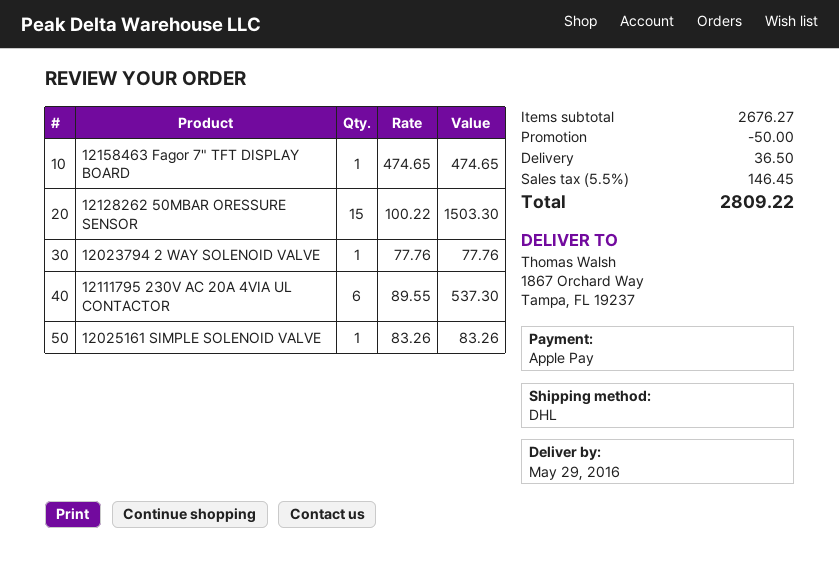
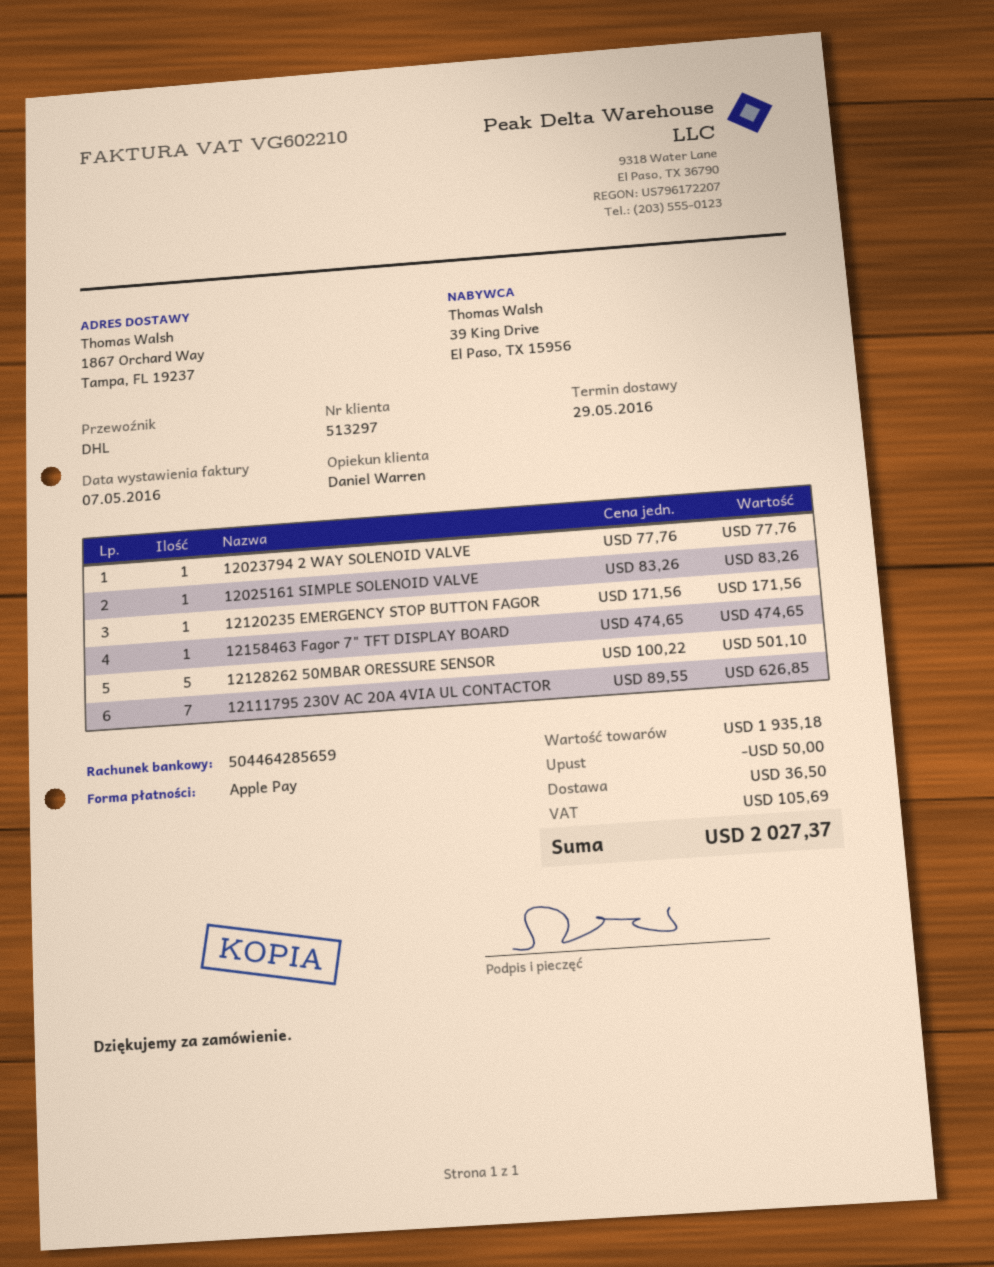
12128262 50MBAR ORESSURE SENSOR: 15 x 100.22 = 1503.30 -> 5 x 100.22 = 501.10
12111795 230V AC 20A 4VIA UL CONTACTOR: 6 x 89.55 = 537.30 -> 7 x 89.55 = 626.85
12120235 EMERGENCY STOP BUTTON FAGOR: none -> 1 x 171.56 = 171.56
subtotal: 2676.27 -> 1935.18
tax: 146.45 -> 105.69
total: 2809.22 -> 2027.37

